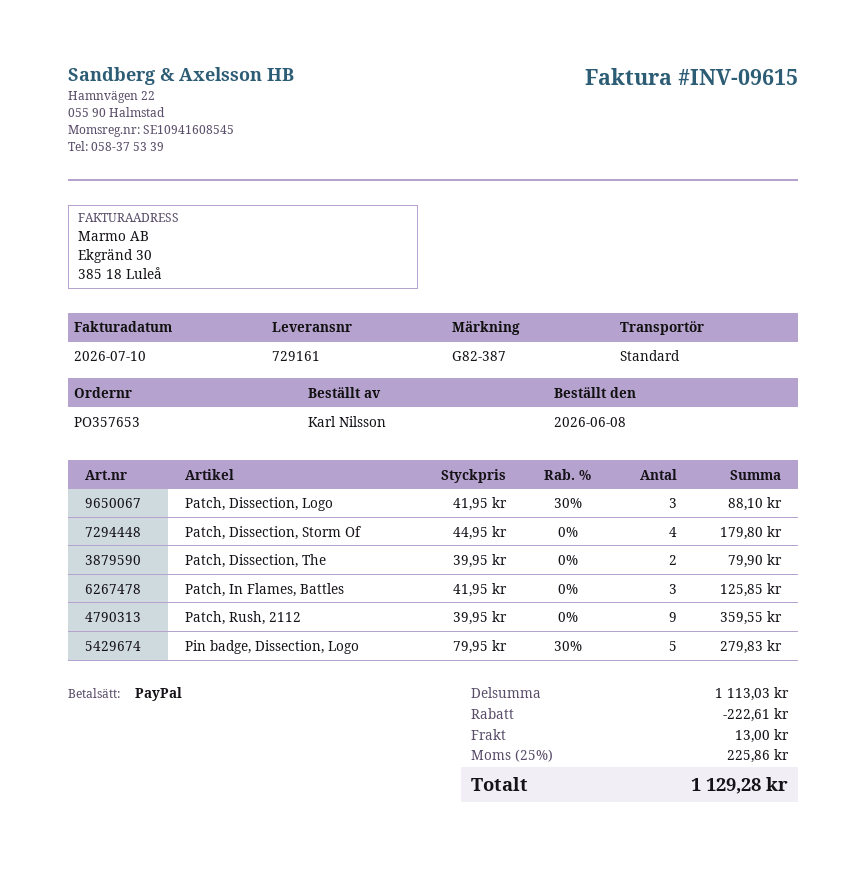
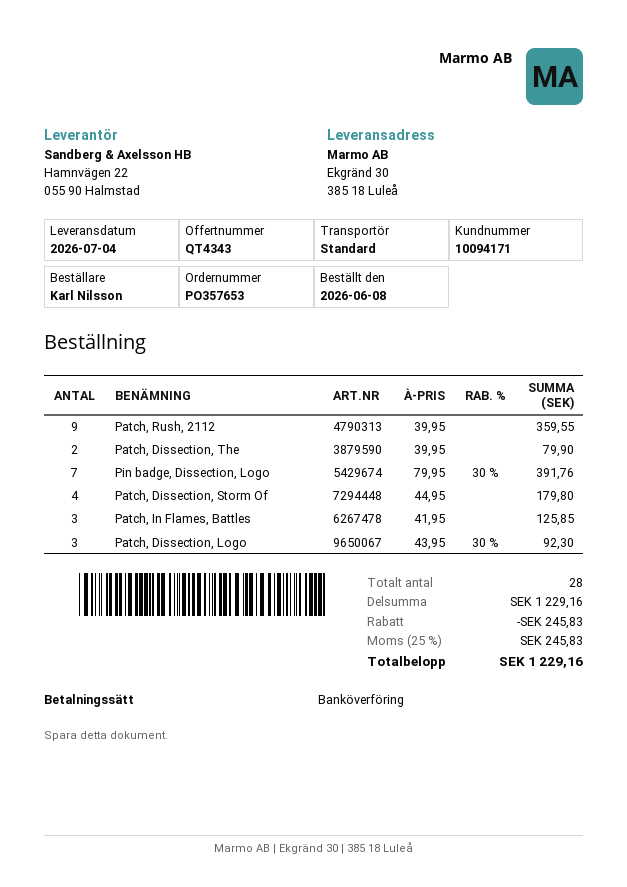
payment method: PayPal -> bank transfer
Patch, Dissection, Logo: 3 x 41.95 - 30% = 88.10 -> 3 x 43.95 - 30% = 92.30
Pin badge, Dissection, Logo: 5 x 79.95 - 30% = 279.83 -> 7 x 79.95 - 30% = 391.76
subtotal: 1113.03 -> 1229.16
discount: 222.61 -> 245.83
shipping: 13.00 -> none
tax: 25% = 225.86 -> 25% = 245.83
total: 1129.28 -> 1229.16

